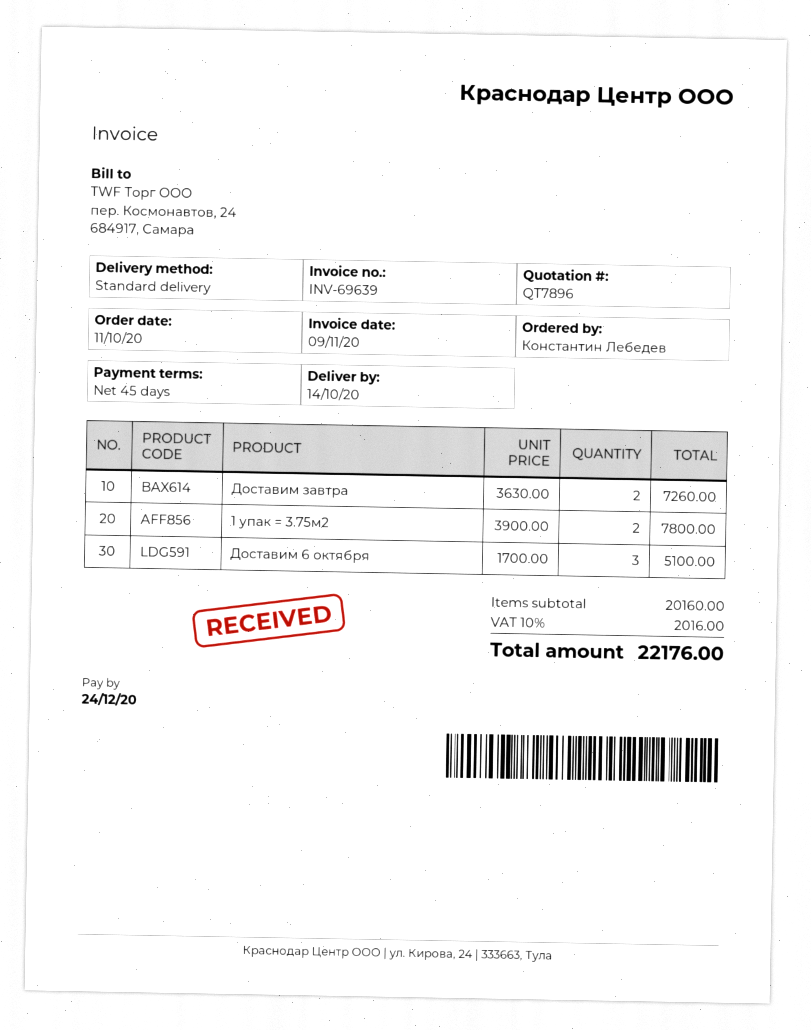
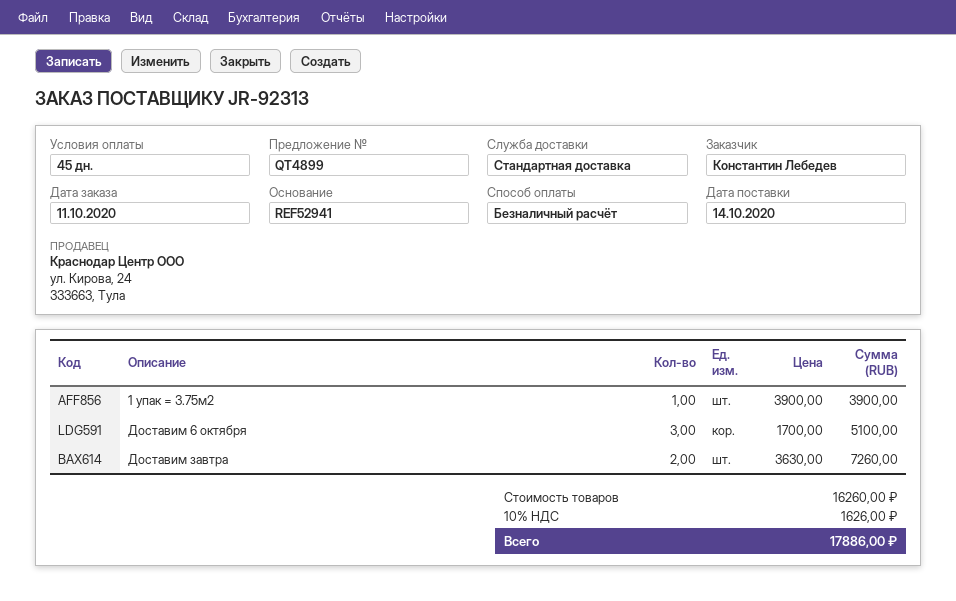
quote number: QT7896 -> QT4899
1 упак = 3.75м2: 2 x 3900.00 = 7800.00 -> 1 x 3900.00 = 3900.00
subtotal: 20160.00 -> 16260.00
tax: 10% = 2016.00 -> 10% = 1626.00
total: 22176.00 -> 17886.00

